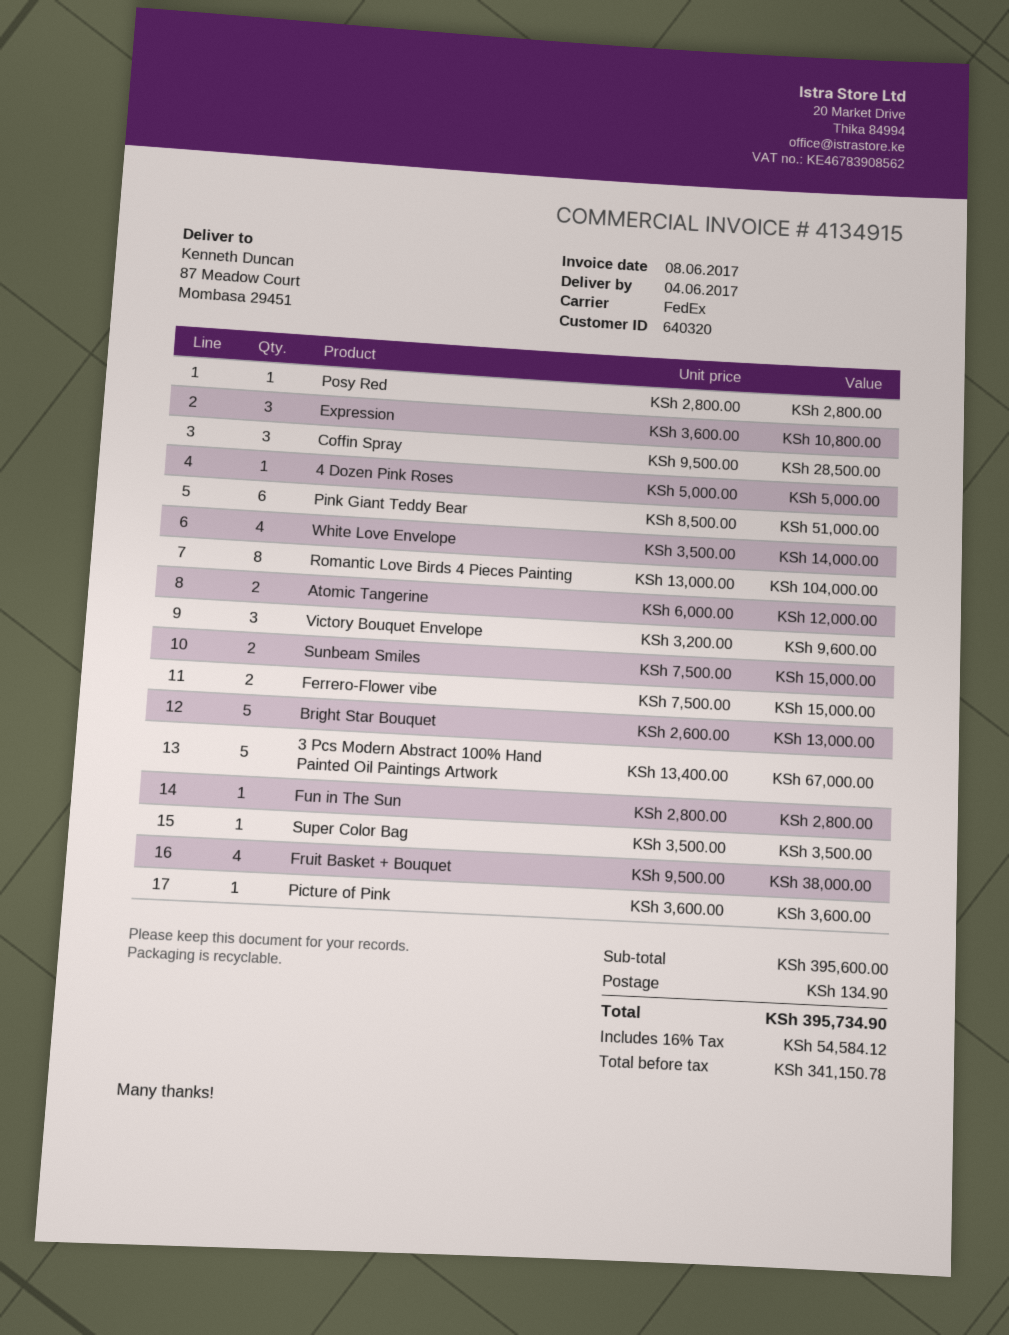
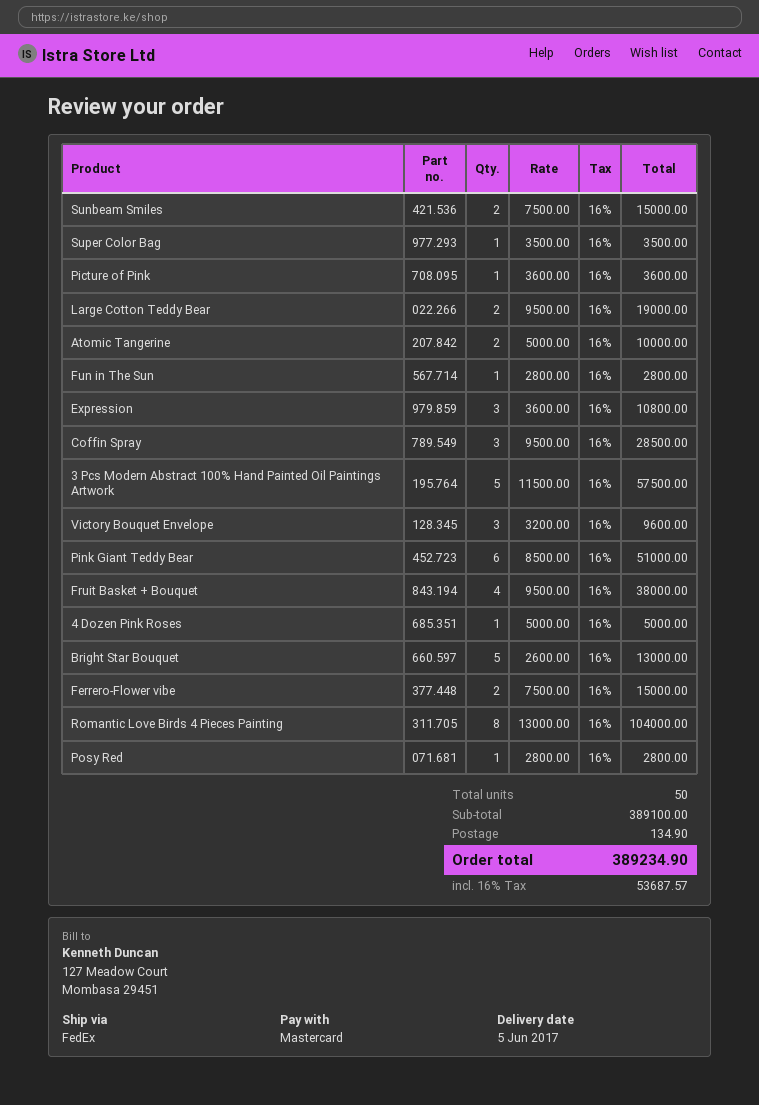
delivery date: 2017-06-04 -> 2017-06-05
White Love Envelope: 4 x 3500.00 = 14000.00 -> none
Atomic Tangerine: 2 x 6000.00 = 12000.00 -> 2 x 5000.00 = 10000.00
3 Pcs Modern Abstract 100% Hand Painted Oil Paintings Artwork: 5 x 13400.00 = 67000.00 -> 5 x 11500.00 = 57500.00
Large Cotton Teddy Bear: none -> 2 x 9500.00 = 19000.00
subtotal: 395600.00 -> 389100.00
tax: 16% = 54584.12 -> 16% = 53687.57
total: 395734.90 -> 389234.90

